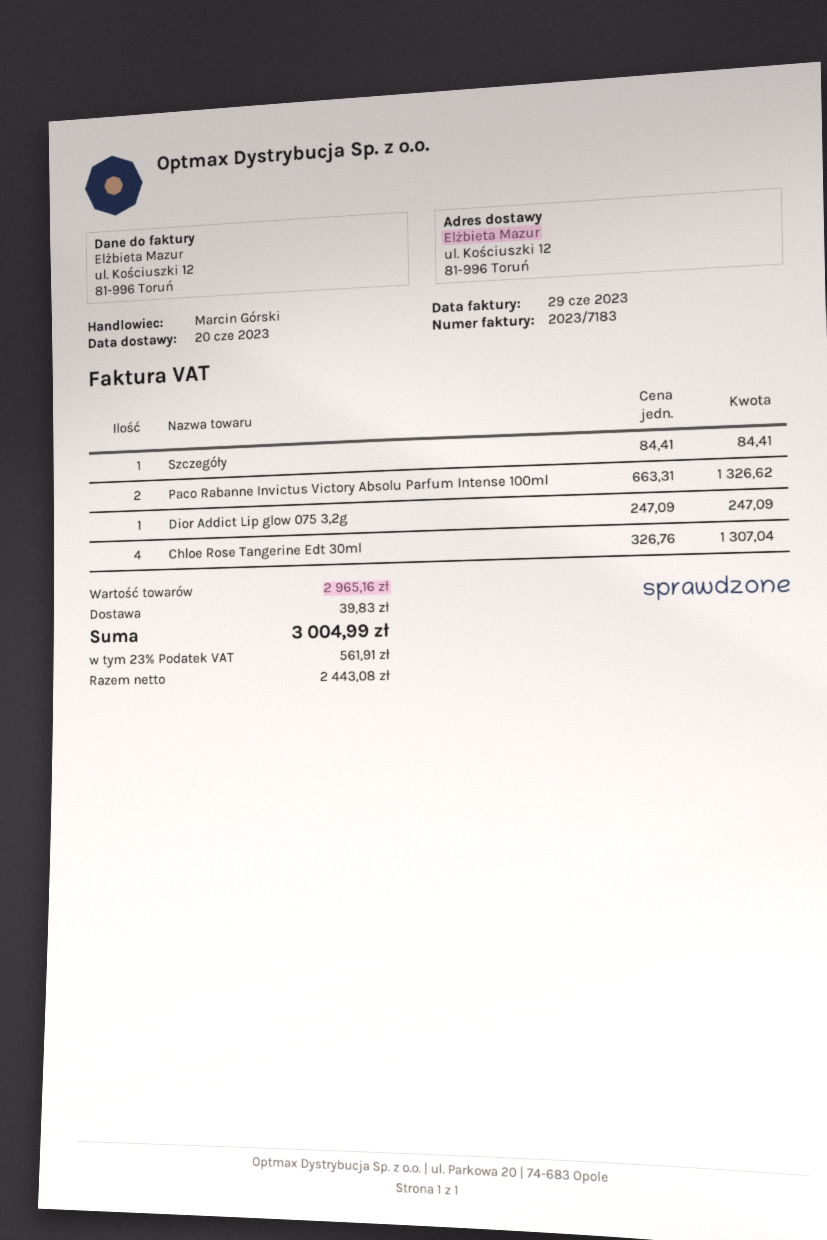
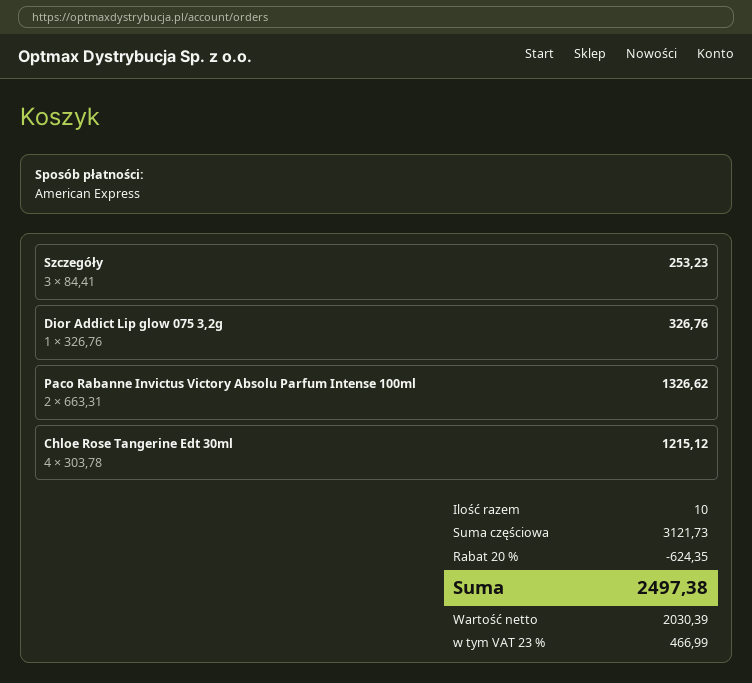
Szczegóły: 1 x 84.41 = 84.41 -> 3 x 84.41 = 253.23
Dior Addict Lip glow 075 3,2g: 1 x 247.09 = 247.09 -> 1 x 326.76 = 326.76
Chloe Rose Tangerine Edt 30ml: 4 x 326.76 = 1307.04 -> 4 x 303.78 = 1215.12
subtotal: 2965.16 -> 3121.73
discount: none -> 20% = 624.35
shipping: 39.83 -> none
net: 2443.08 -> 2030.39
tax: 23% = 561.91 -> 23% = 466.99
total: 3004.99 -> 2497.38

